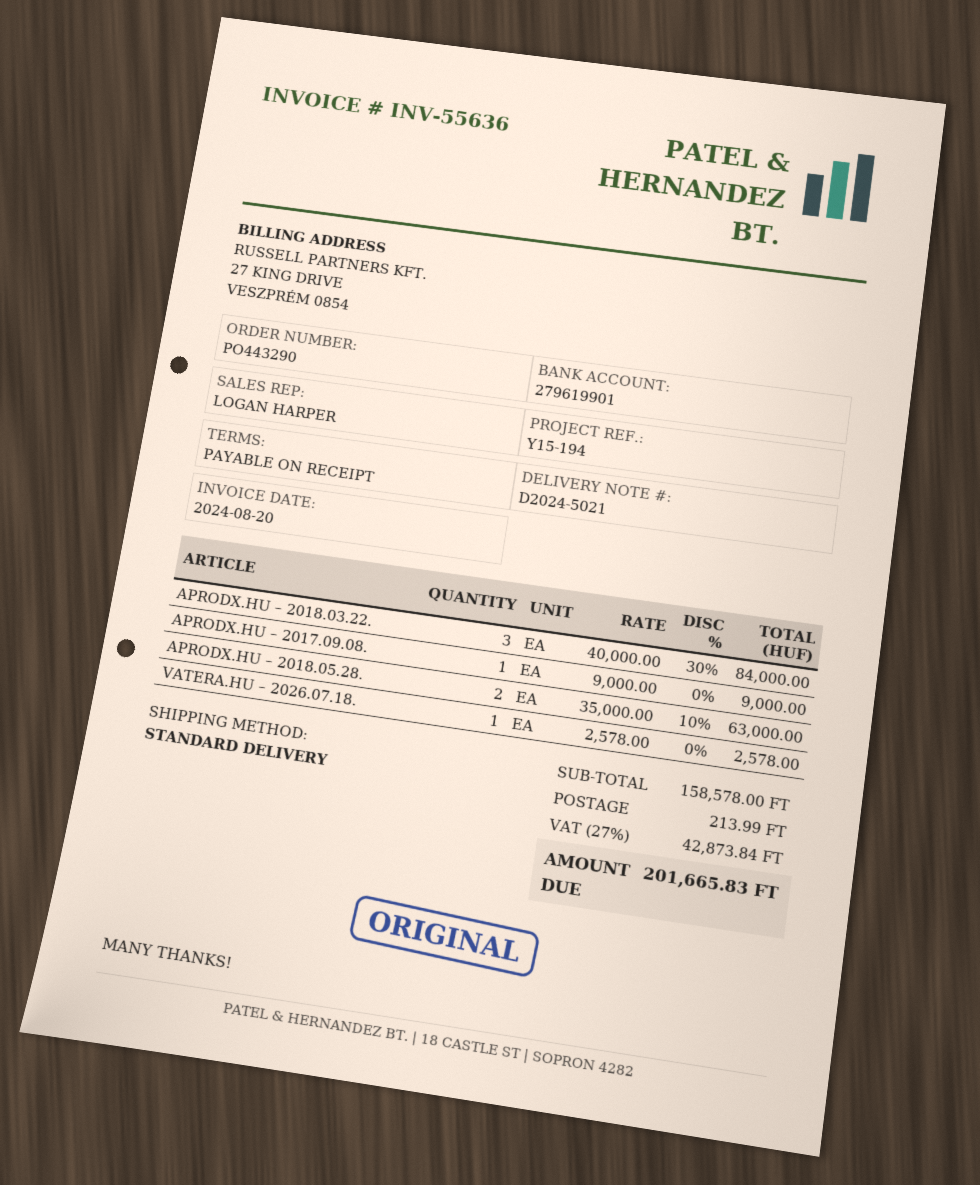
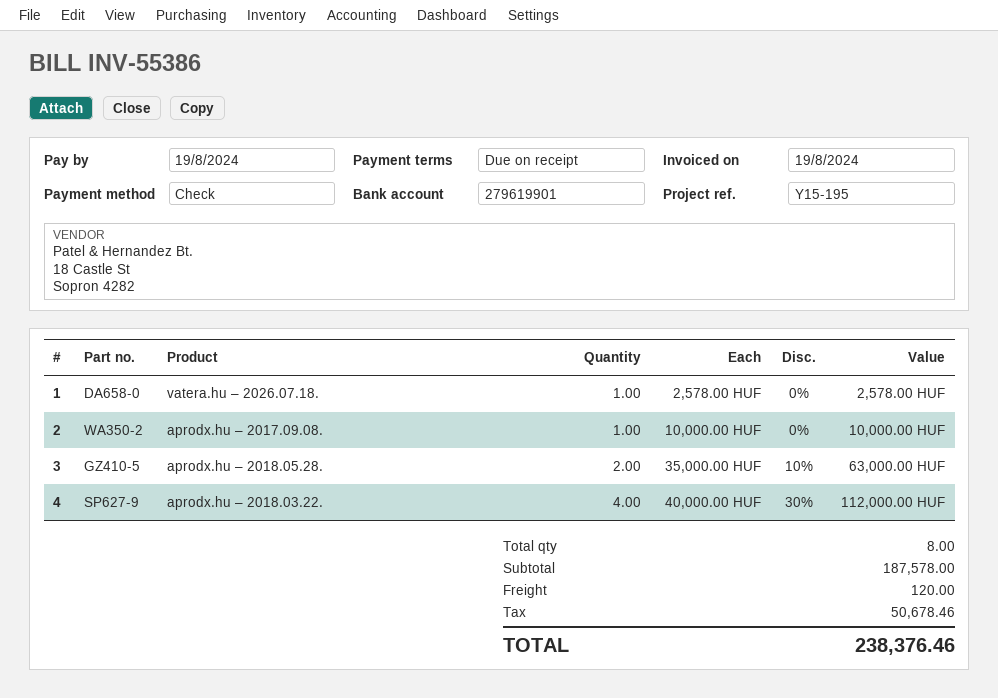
invoice number: INV-55636 -> INV-55386
invoice date: 2024-08-20 -> 2024-08-19
reference: Y15-194 -> Y15-195
APRODX.HU – 2018.03.22.: 3 x 40000.00 - 30% = 84000.00 -> 4 x 40000.00 - 30% = 112000.00
APRODX.HU – 2017.09.08.: 1 x 9000.00 = 9000.00 -> 1 x 10000.00 = 10000.00
subtotal: 158578.00 -> 187578.00
shipping: 213.99 -> 120.00
tax: 42873.84 -> 50678.46
total: 201665.83 -> 238376.46

